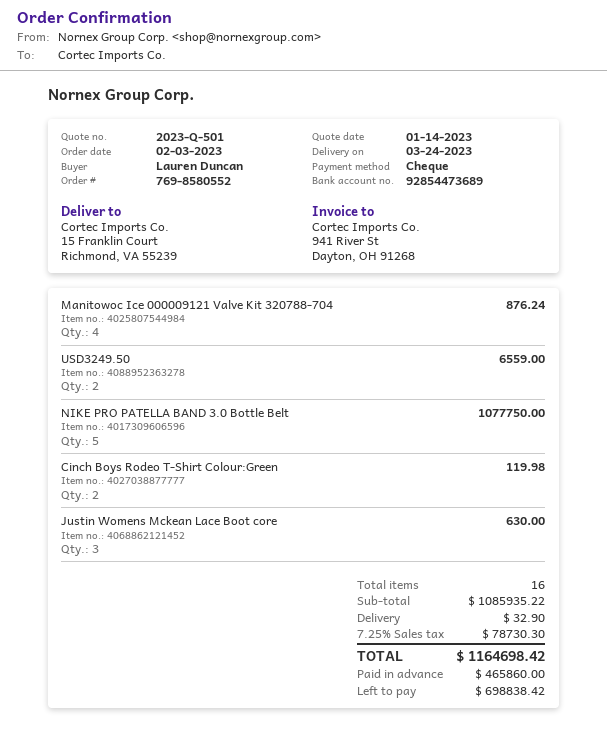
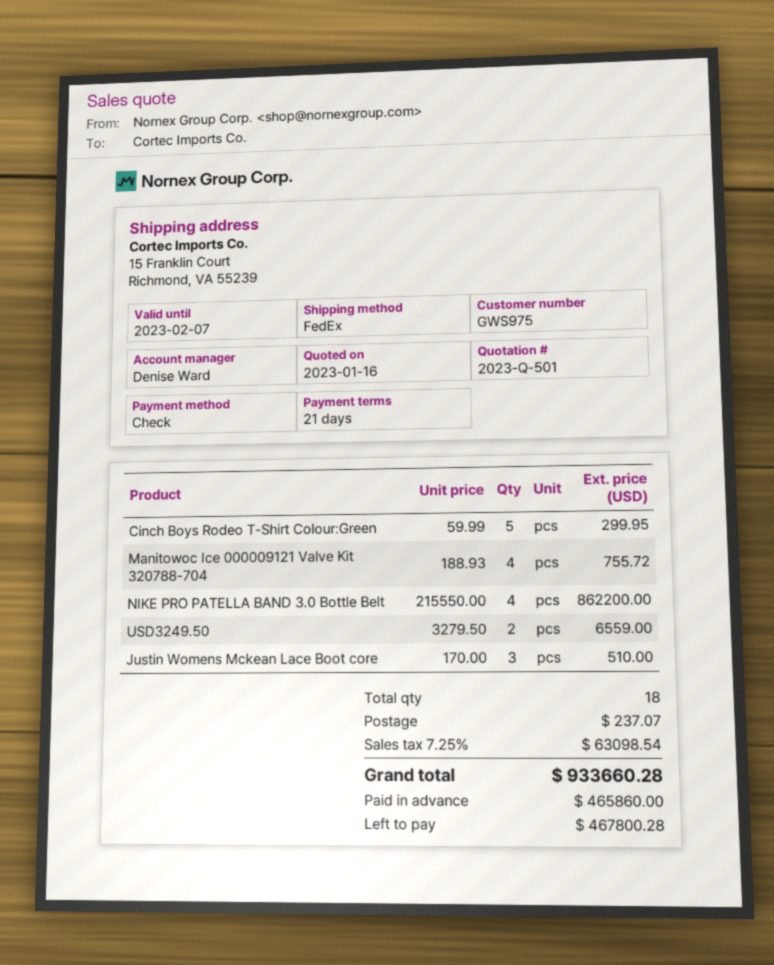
quote date: 2023-01-14 -> 2023-01-16
Manitowoc Ice 000009121 Valve Kit 320788-704: 4 for 876.24 -> 4 for 755.72
NIKE PRO PATELLA BAND 3.0 Bottle Belt: 5 for 1077750.00 -> 4 for 862200.00
Cinch Boys Rodeo T-Shirt Colour:Green: 2 for 119.98 -> 5 for 299.95
Justin Womens Mckean Lace Boot core: 3 for 630.00 -> 3 for 510.00
total quantity: 16 -> 18
shipping: 32.90 -> 237.07
tax: 7.25% = 78730.30 -> 7.25% = 63098.54
total: 1164698.42 -> 933660.28
balance: 698838.42 -> 467800.28

